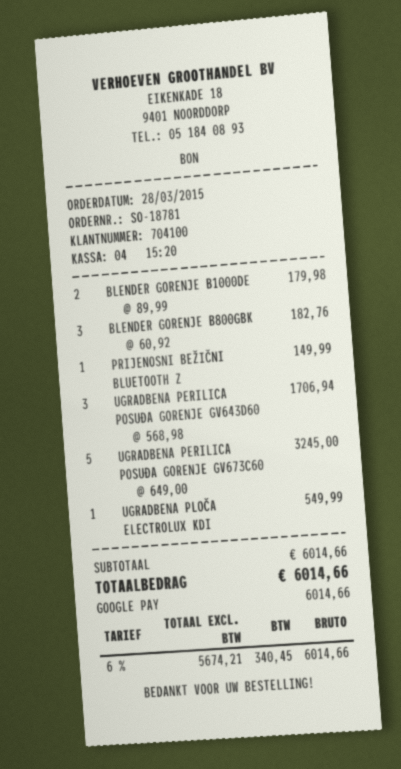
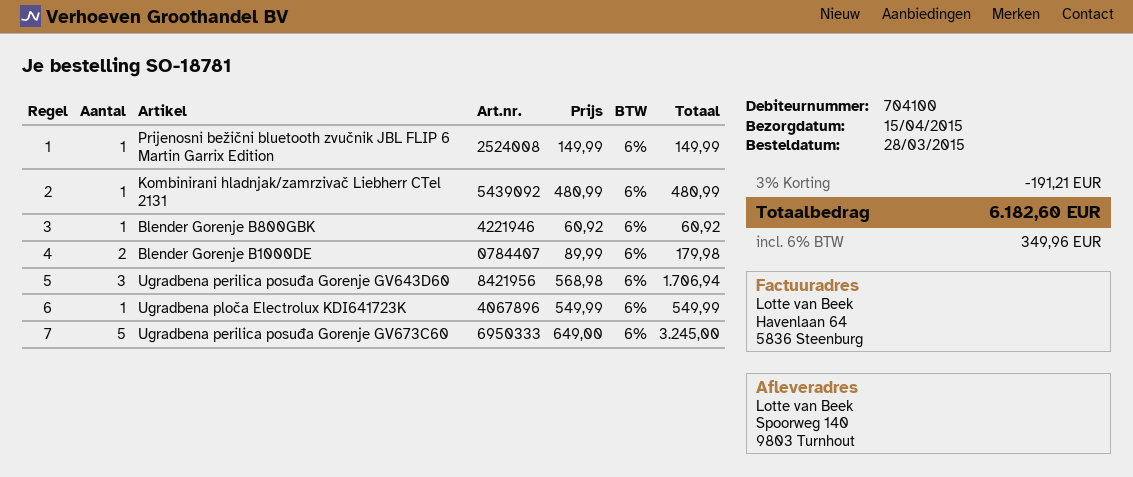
BLENDER GORENJE B800GBK: 3 x 60.92 = 182.76 -> 1 x 60.92 = 60.92
Kombinirani hladnjak/zamrzivač Liebherr CTel 2131: none -> 1 x 480.99 = 480.99
discount: none -> 3% = 191.21
tax: 6% = 340.45 -> 6% = 349.96
total: 6014.66 -> 6182.60

